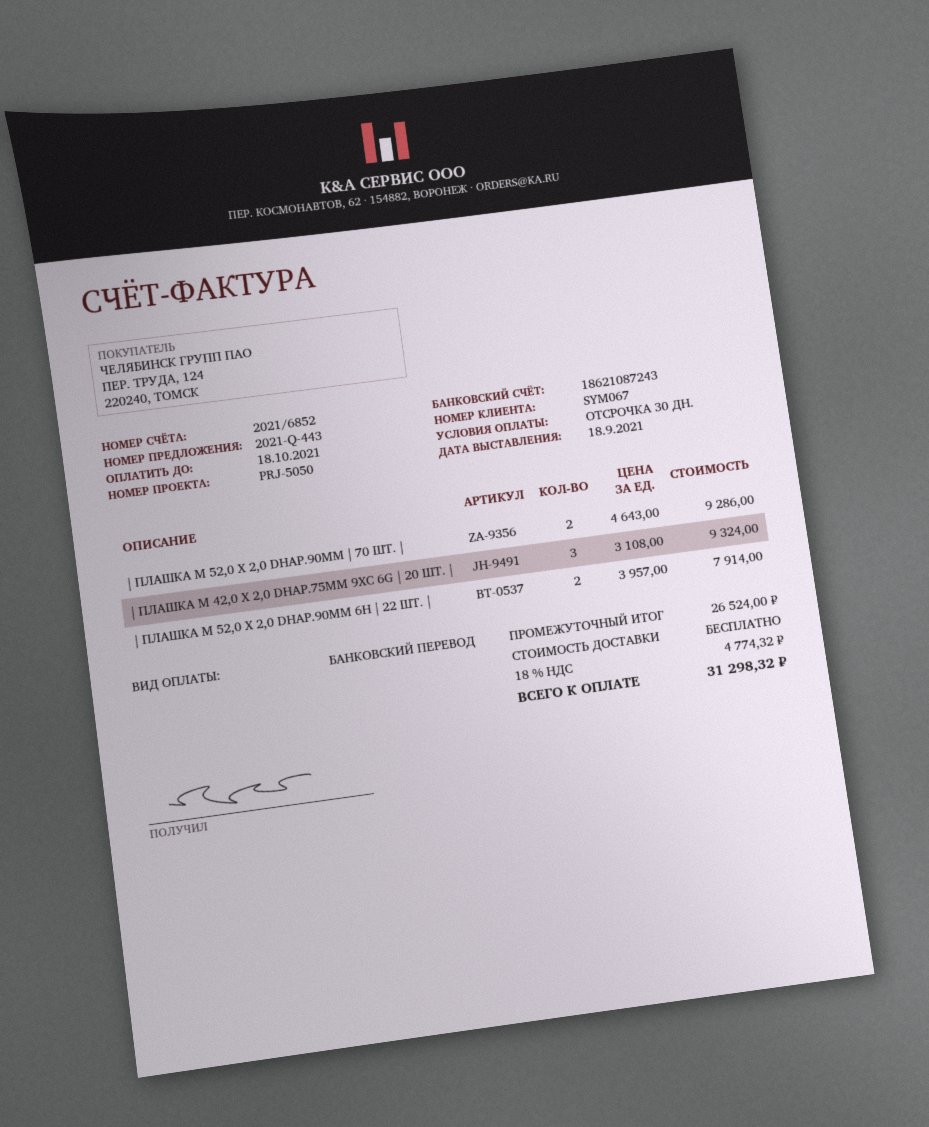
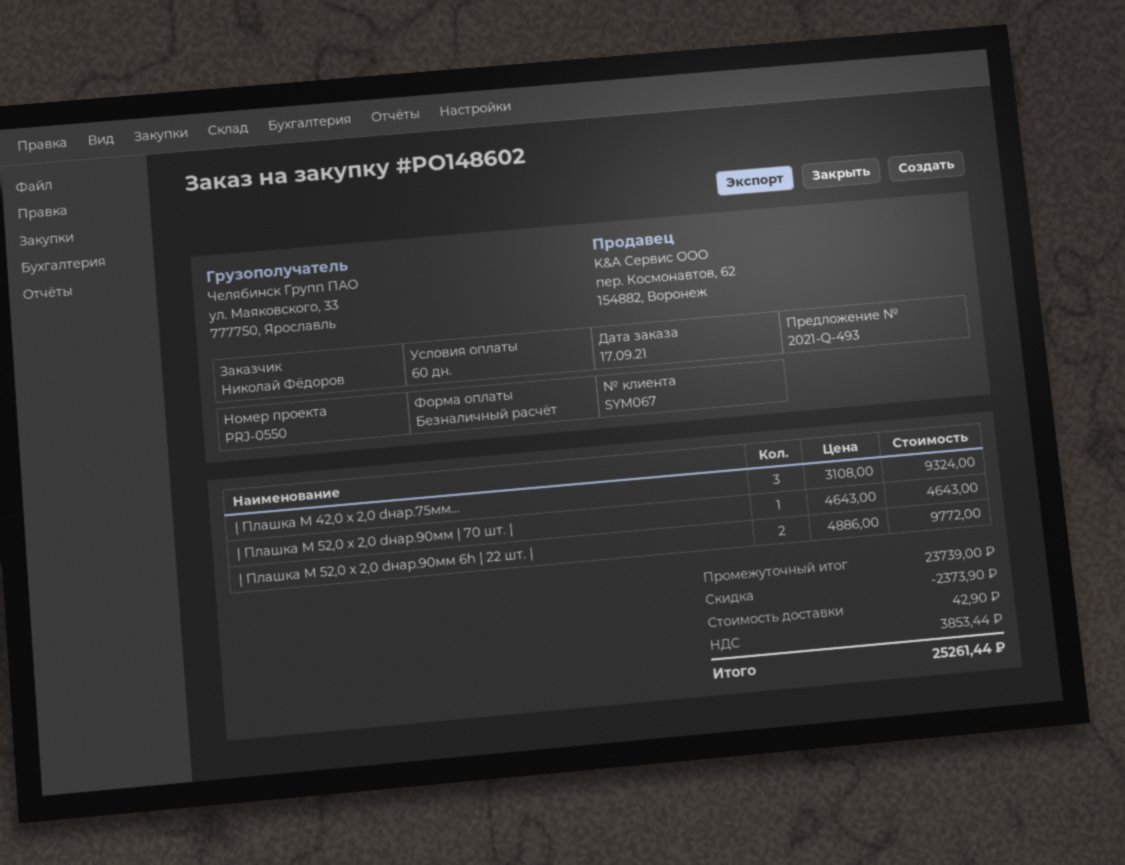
quote number: 2021-Q-443 -> 2021-Q-493
payment terms: 30 days -> 60 days
reference: PRJ-5050 -> PRJ-0550
| ПЛАШКА М 52,0 Х 2,0 DНАР.90ММ | 70 ШТ. |: 2 x 4643.00 = 9286.00 -> 1 x 4643.00 = 4643.00
| ПЛАШКА М 52,0 Х 2,0 DНАР.90ММ 6H | 22 ШТ. |: 2 x 3957.00 = 7914.00 -> 2 x 4886.00 = 9772.00
subtotal: 26524.00 -> 23739.00
discount: none -> 2373.90
shipping: 0.00 -> 42.90
tax: 4774.32 -> 3853.44
total: 31298.32 -> 25261.44

